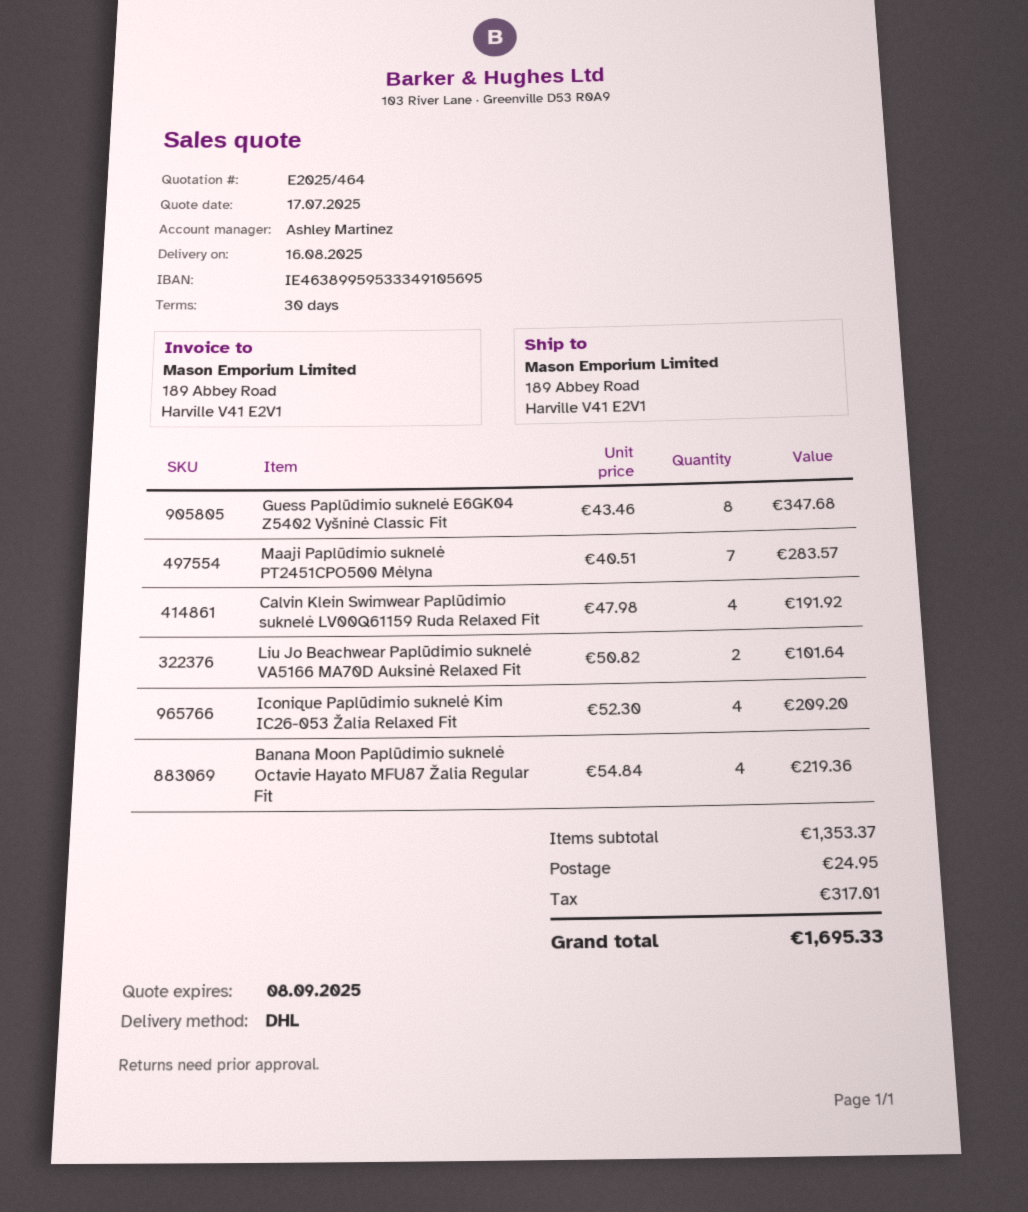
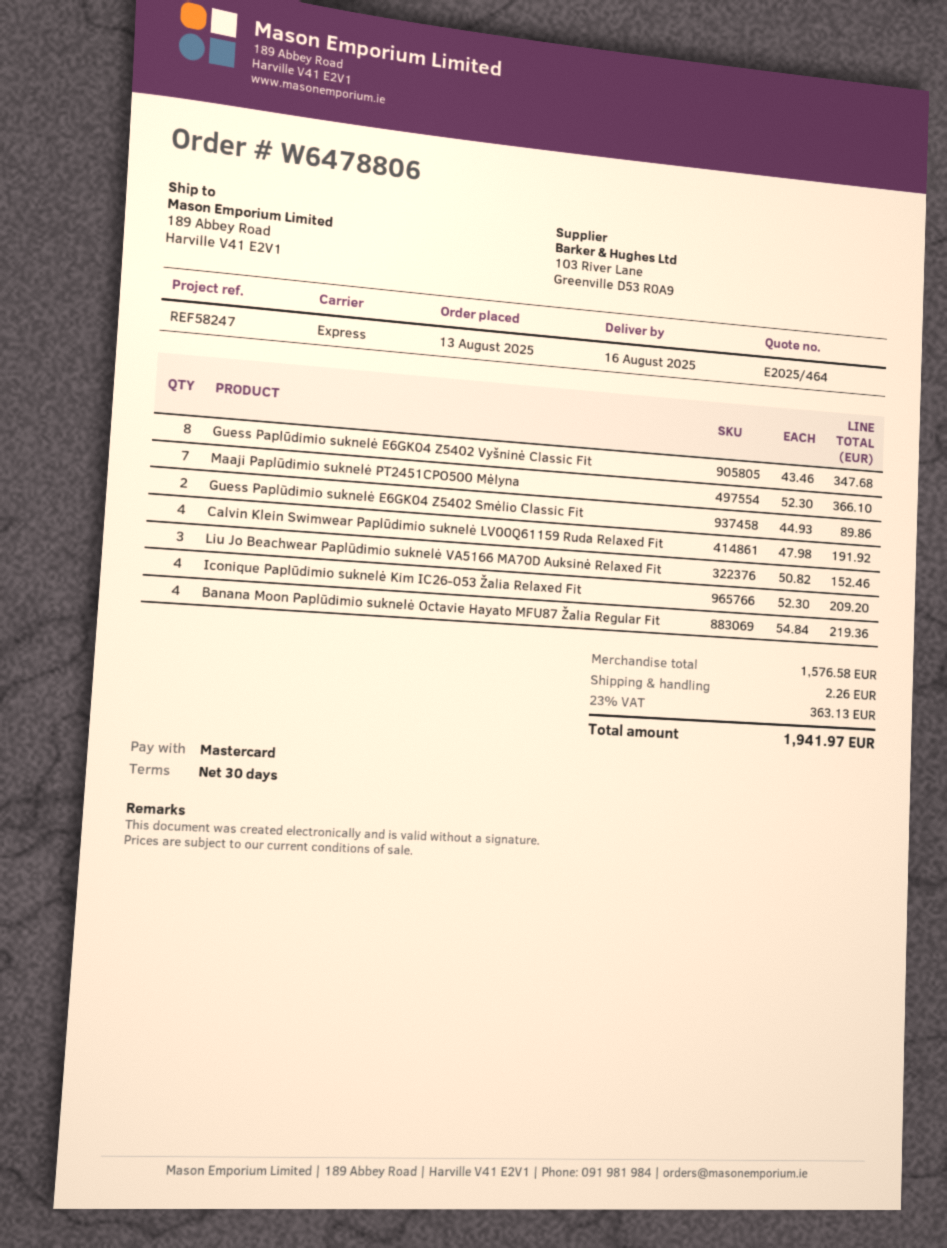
shipping method: DHL -> express
Maaji Paplūdimio suknelė PT2451CPO500 Mėlyna: 7 x 40.51 = 283.57 -> 7 x 52.30 = 366.10
Liu Jo Beachwear Paplūdimio suknelė VA5166 MA70D Auksinė Relaxed Fit: 2 x 50.82 = 101.64 -> 3 x 50.82 = 152.46
Guess Paplūdimio suknelė E6GK04 Z5402 Smėlio Classic Fit: none -> 2 x 44.93 = 89.86
subtotal: 1353.37 -> 1576.58
shipping: 24.95 -> 2.26
tax: 317.01 -> 363.13
total: 1695.33 -> 1941.97

